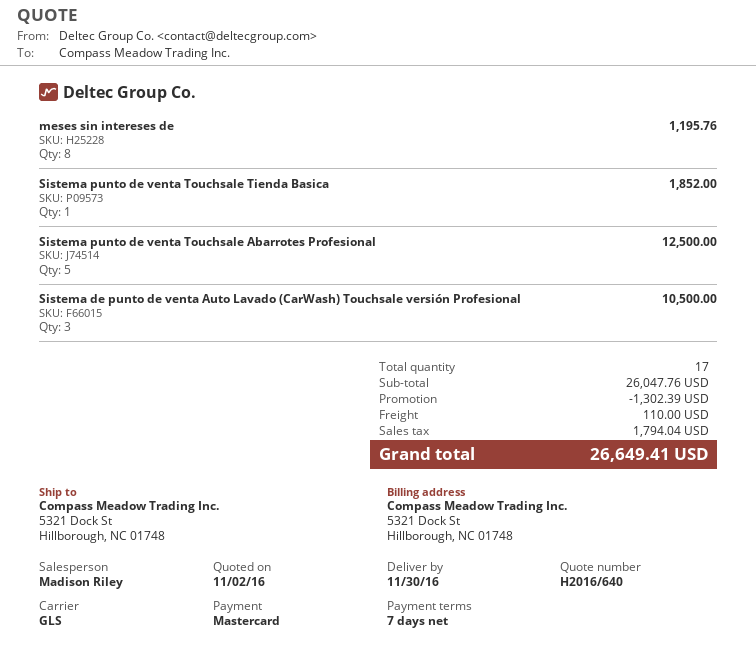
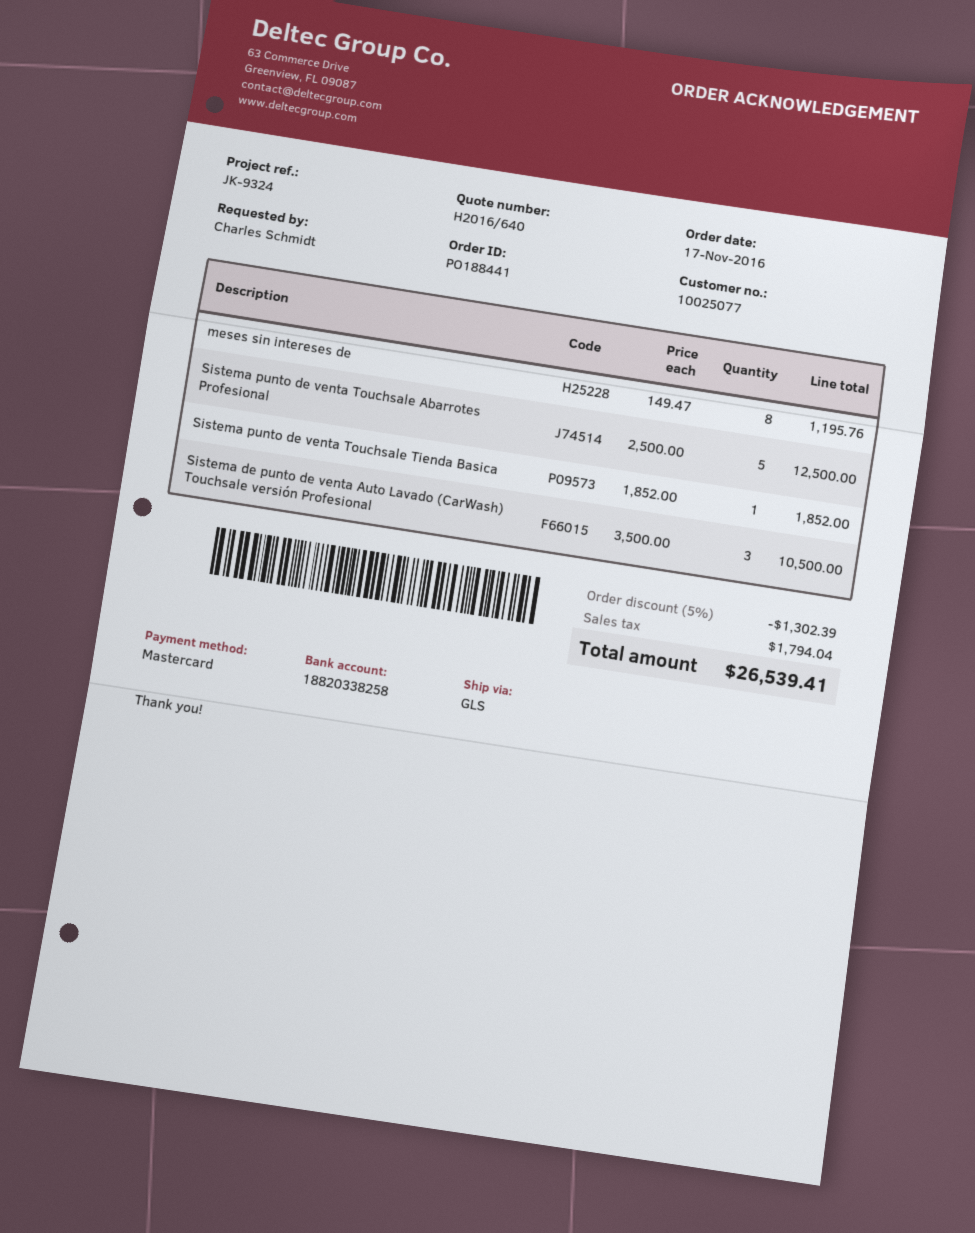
shipping: 110.00 -> none
total: 26649.41 -> 26539.41

